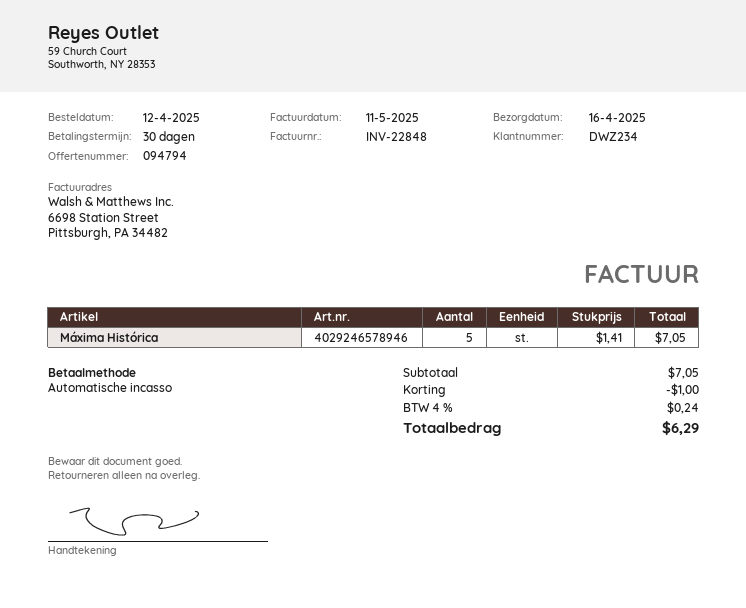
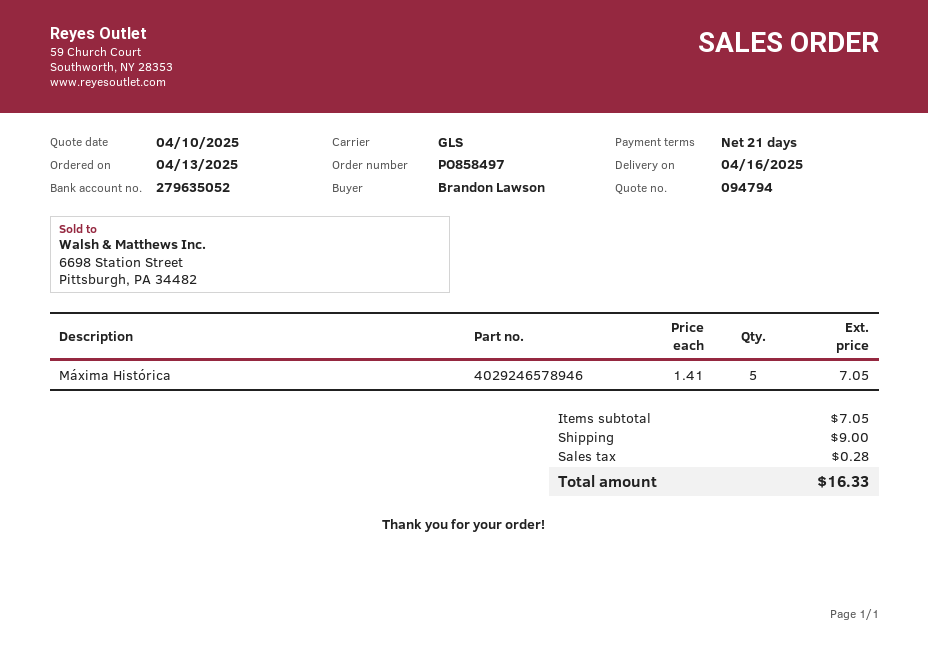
order date: 2025-04-12 -> 2025-04-13
payment terms: 30 days -> 21 days
discount: 1.00 -> none
shipping: none -> 9.00
tax: 0.24 -> 0.28
total: 6.29 -> 16.33

